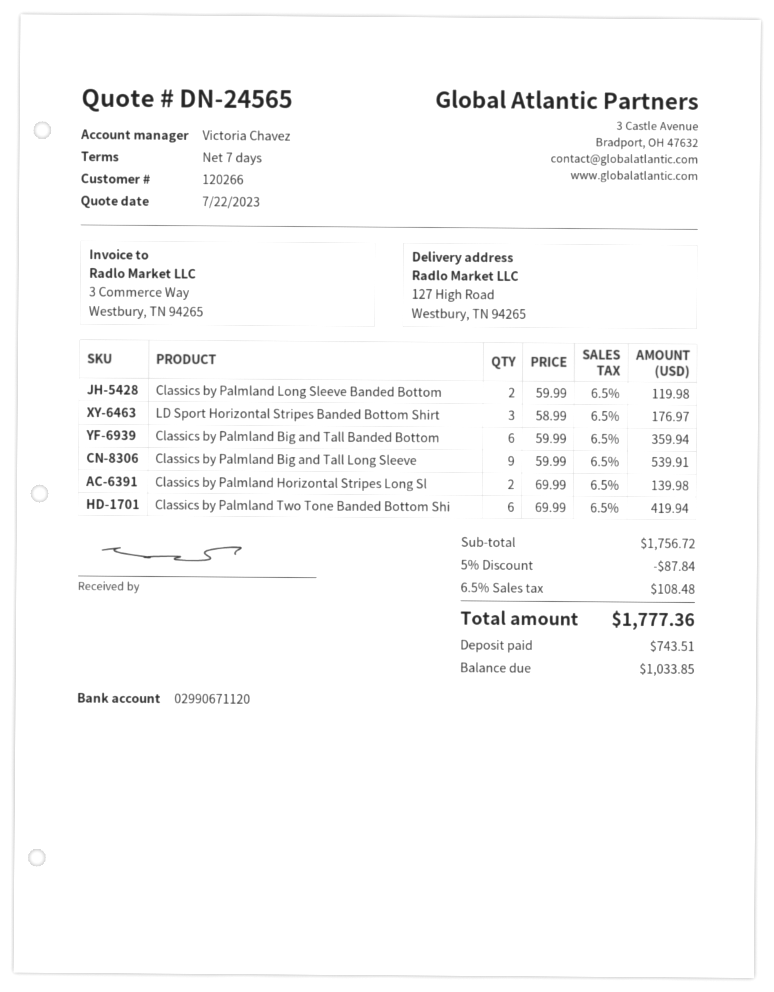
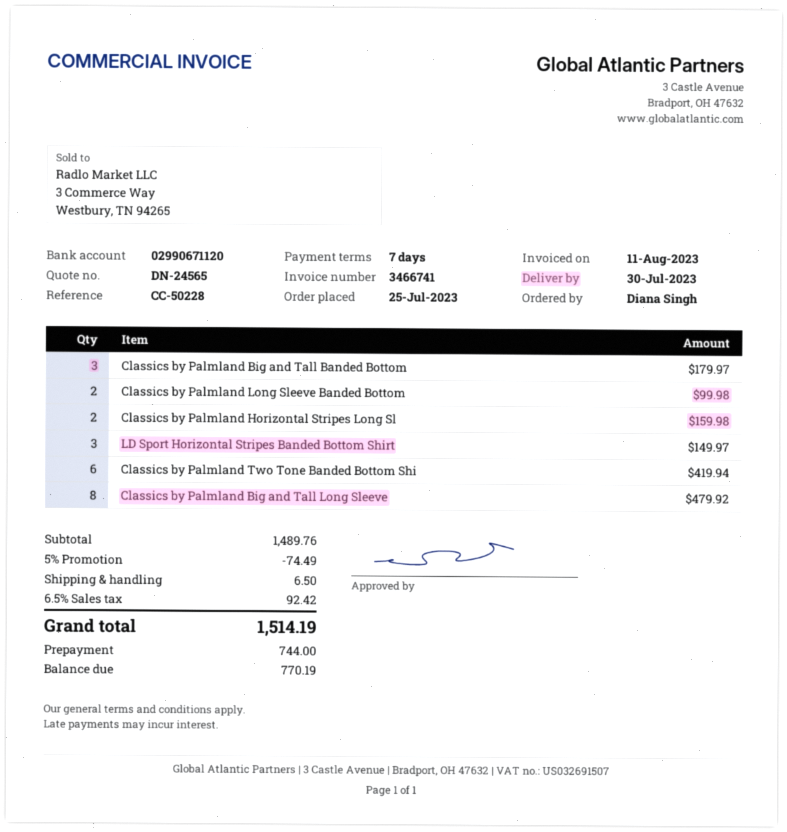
Classics by Palmland Long Sleeve Banded Bottom: 2 for 119.98 -> 2 for 99.98
LD Sport Horizontal Stripes Banded Bottom Shirt: 3 for 176.97 -> 3 for 149.97
Classics by Palmland Big and Tall Banded Bottom: 6 for 359.94 -> 3 for 179.97
Classics by Palmland Big and Tall Long Sleeve: 9 for 539.91 -> 8 for 479.92
Classics by Palmland Horizontal Stripes Long Sl: 2 for 139.98 -> 2 for 159.98
subtotal: 1756.72 -> 1489.76
discount: 5% = 87.84 -> 5% = 74.49
shipping: none -> 6.50
tax: 6.5% = 108.48 -> 6.5% = 92.42
total: 1777.36 -> 1514.19
deposit: 743.51 -> 744.00
balance: 1033.85 -> 770.19

